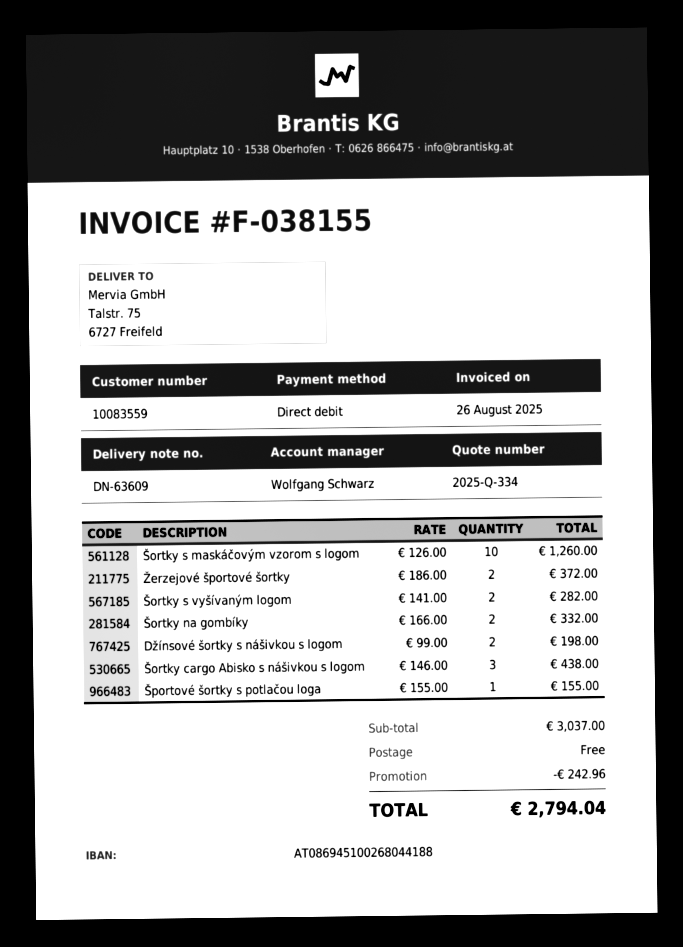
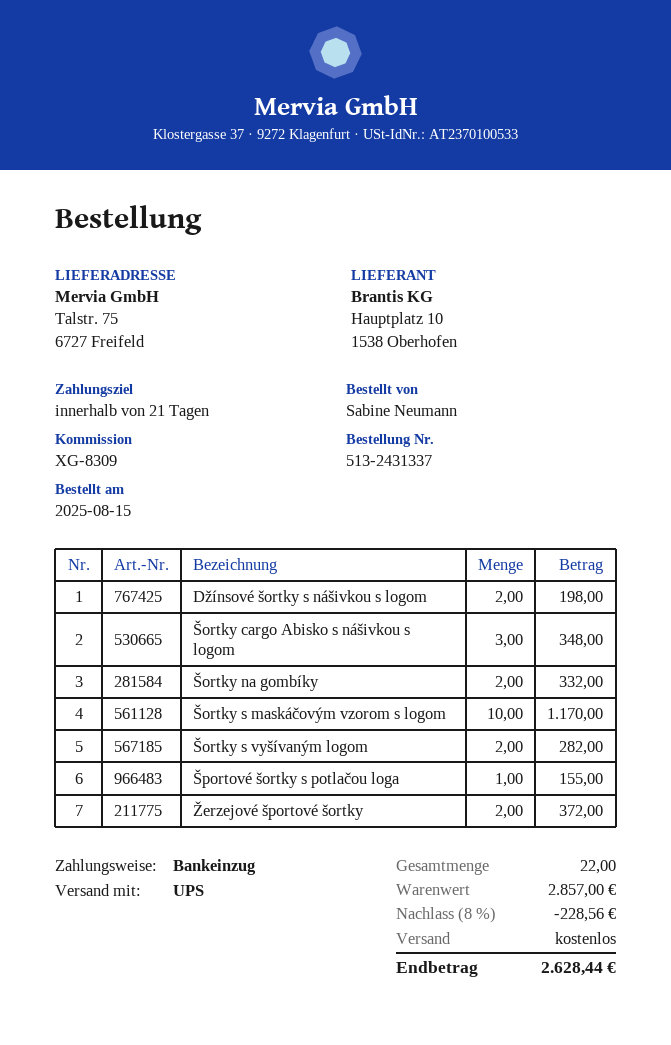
Šortky s maskáčovým vzorom s logom: 10 for 1260.00 -> 10 for 1170.00
Šortky cargo Abisko s nášivkou s logom: 3 for 438.00 -> 3 for 348.00
subtotal: 3037.00 -> 2857.00
discount: 242.96 -> 228.56
total: 2794.04 -> 2628.44

